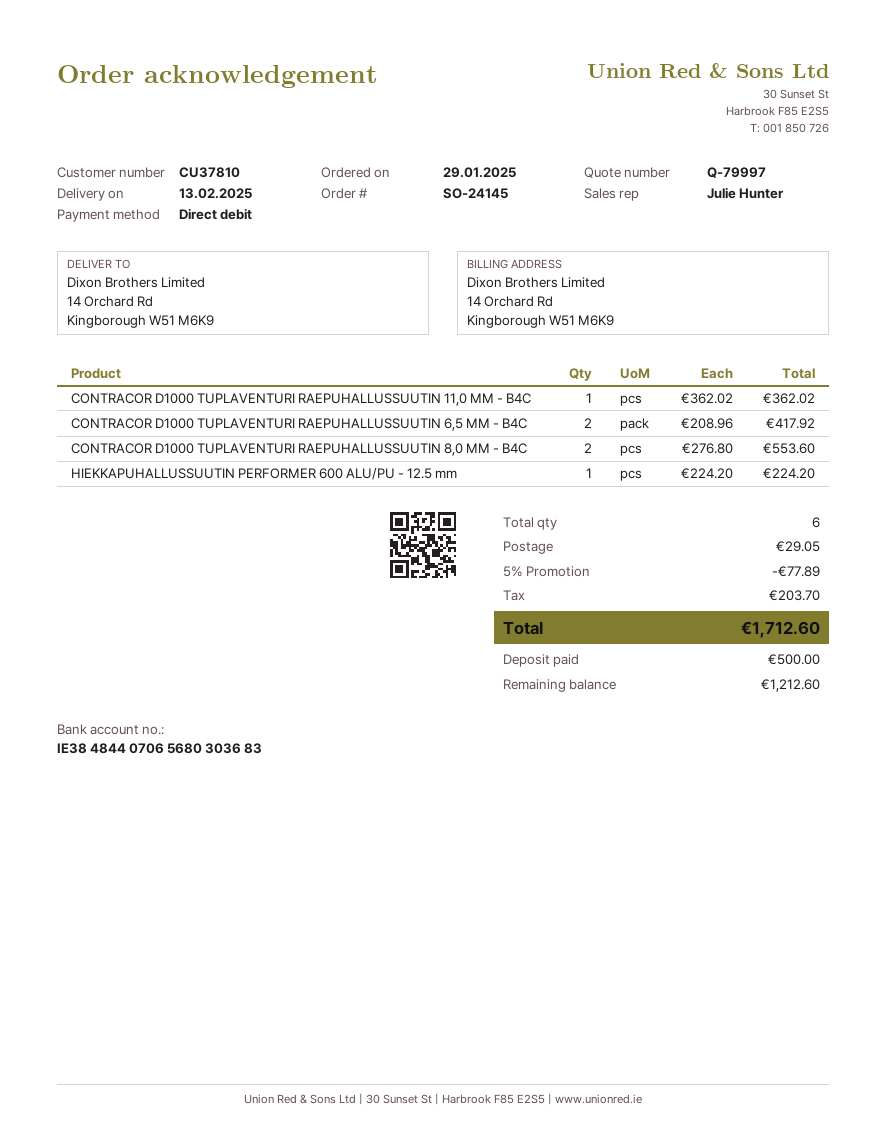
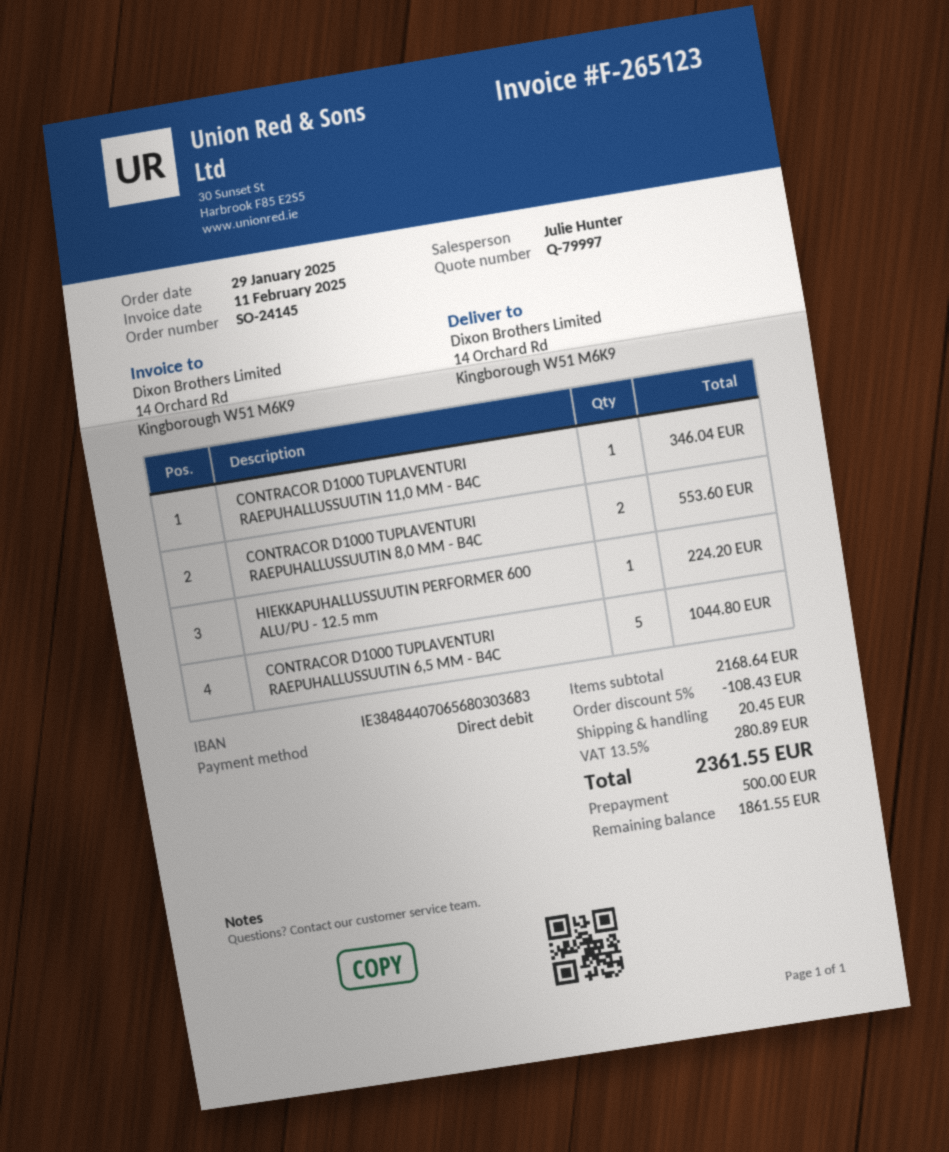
CONTRACOR D1000 TUPLAVENTURI RAEPUHALLUSSUUTIN 11,0 MM - B4C: 1 for 362.02 -> 1 for 346.04
CONTRACOR D1000 TUPLAVENTURI RAEPUHALLUSSUUTIN 6,5 MM - B4C: 2 for 417.92 -> 5 for 1044.80
discount: 5% = 77.89 -> 5% = 108.43
shipping: 29.05 -> 20.45
tax: 203.70 -> 280.89
total: 1712.60 -> 2361.55
balance: 1212.60 -> 1861.55

